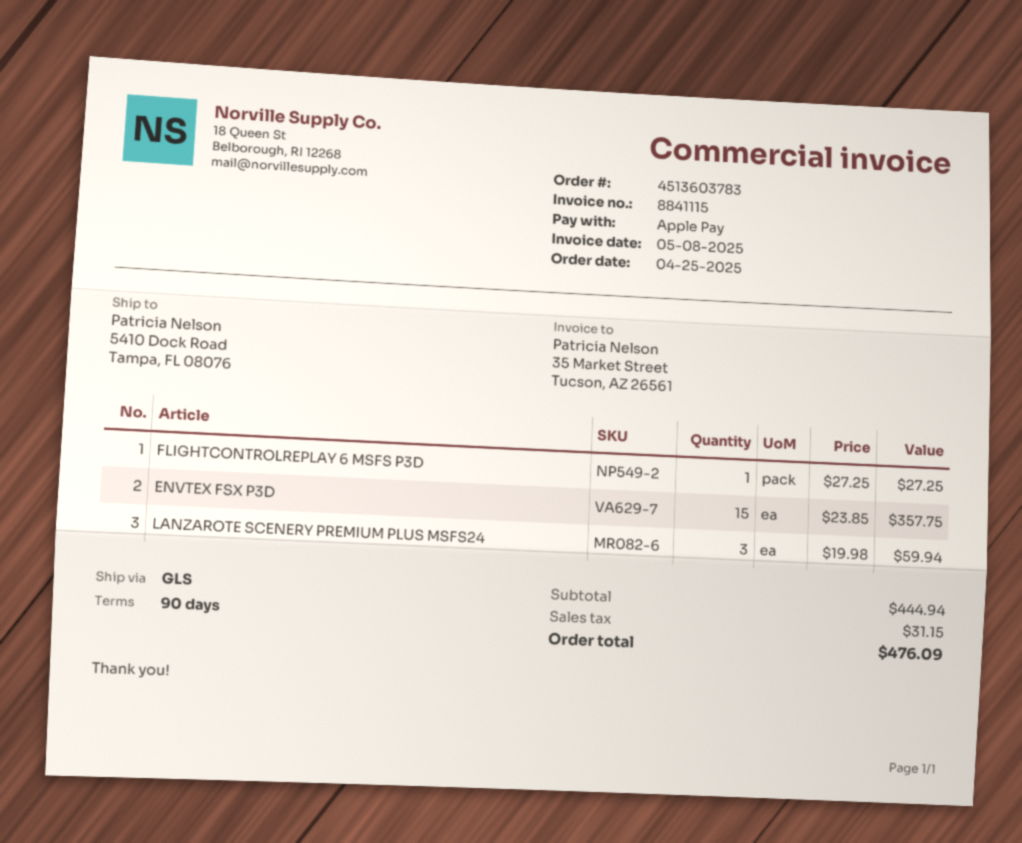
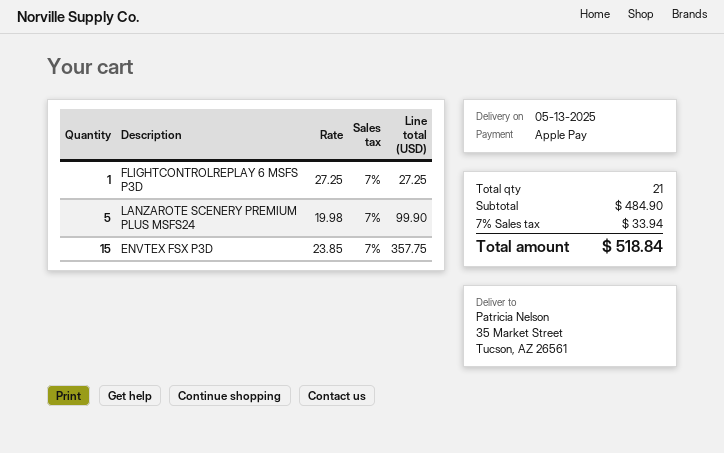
ship to: 5410 Dock Road, Tampa, FL 08076 -> 35 Market Street, Tucson, AZ 26561
LANZAROTE SCENERY PREMIUM PLUS MSFS24: 3 x 19.98 = 59.94 -> 5 x 19.98 = 99.90
subtotal: 444.94 -> 484.90
tax: 31.15 -> 33.94
total: 476.09 -> 518.84

